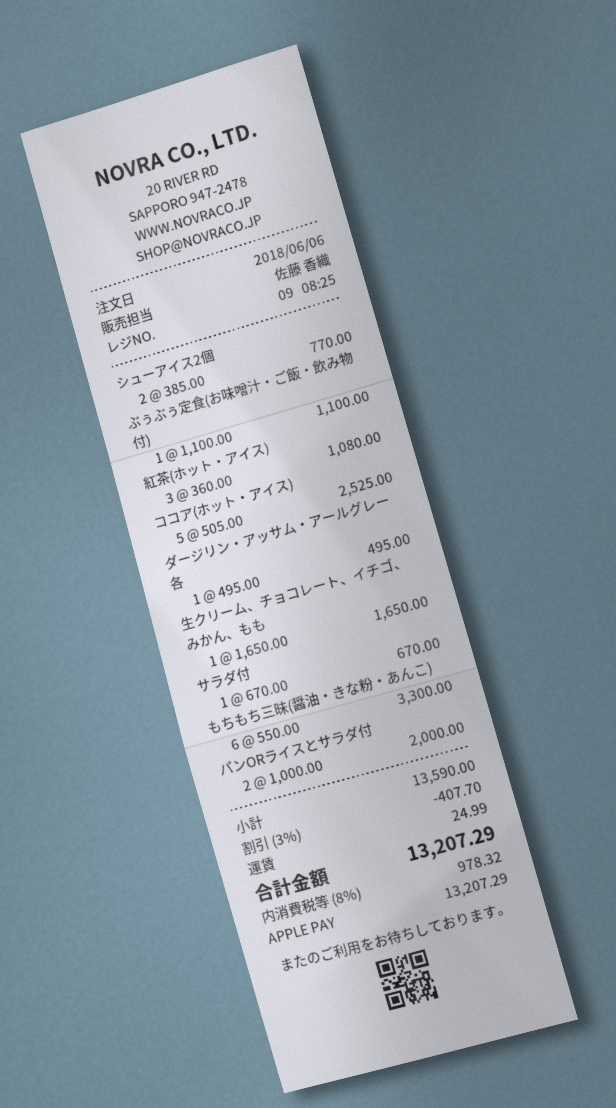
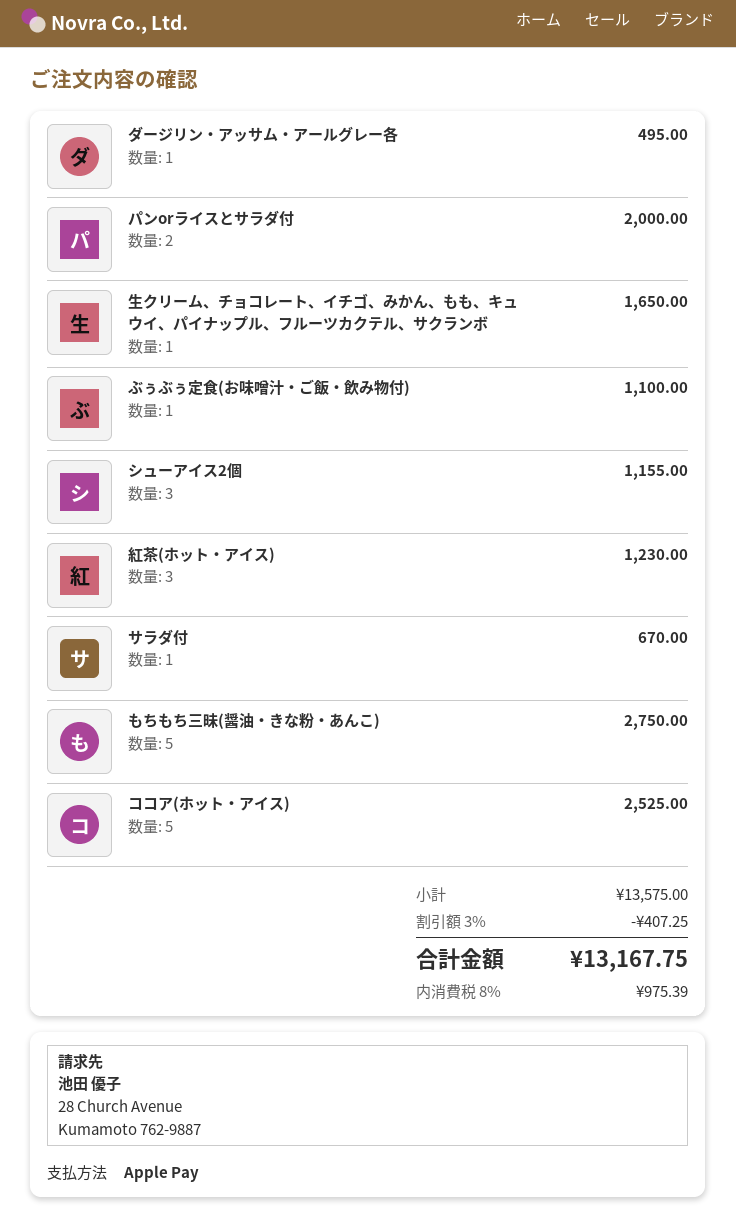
シューアイス2個: 2 for 770.00 -> 3 for 1155.00
紅茶(ホット・アイス): 3 for 1080.00 -> 3 for 1230.00
もちもち三昧(醤油・きな粉・あんこ): 6 for 3300.00 -> 5 for 2750.00
subtotal: 13590.00 -> 13575.00
discount: 3% = 407.70 -> 3% = 407.25
shipping: 24.99 -> none
tax: 8% = 978.32 -> 8% = 975.39
total: 13207.29 -> 13167.75

